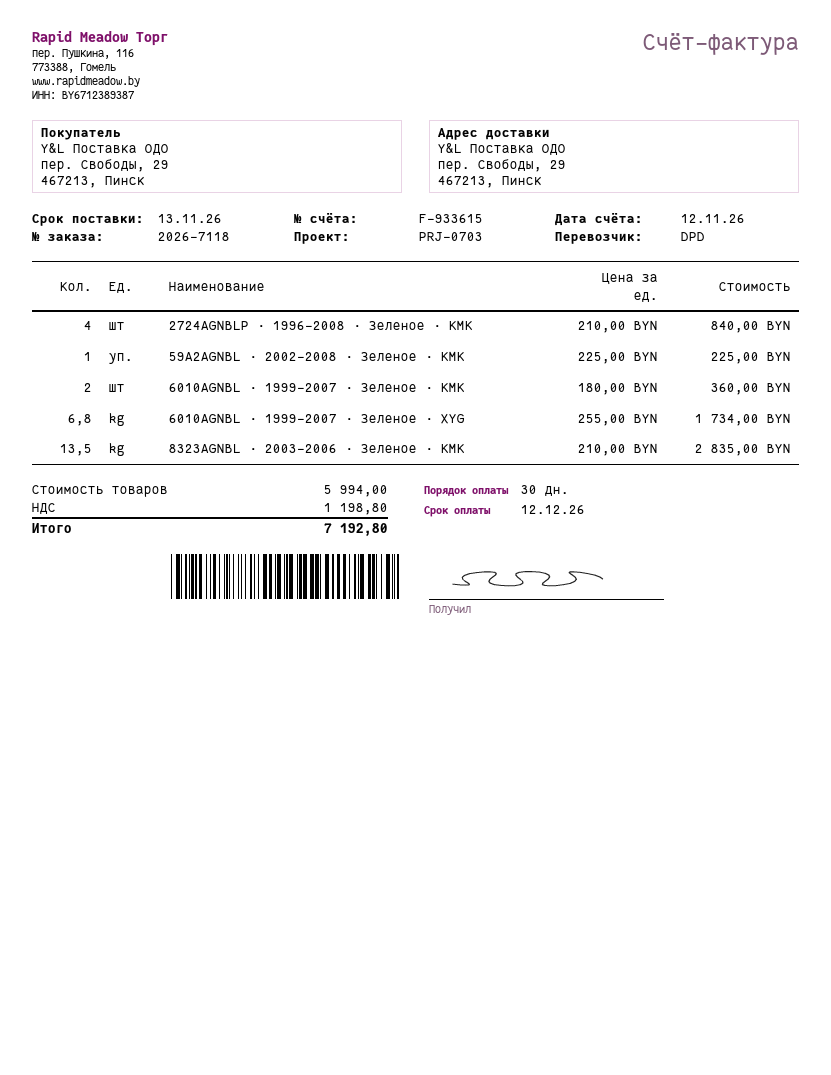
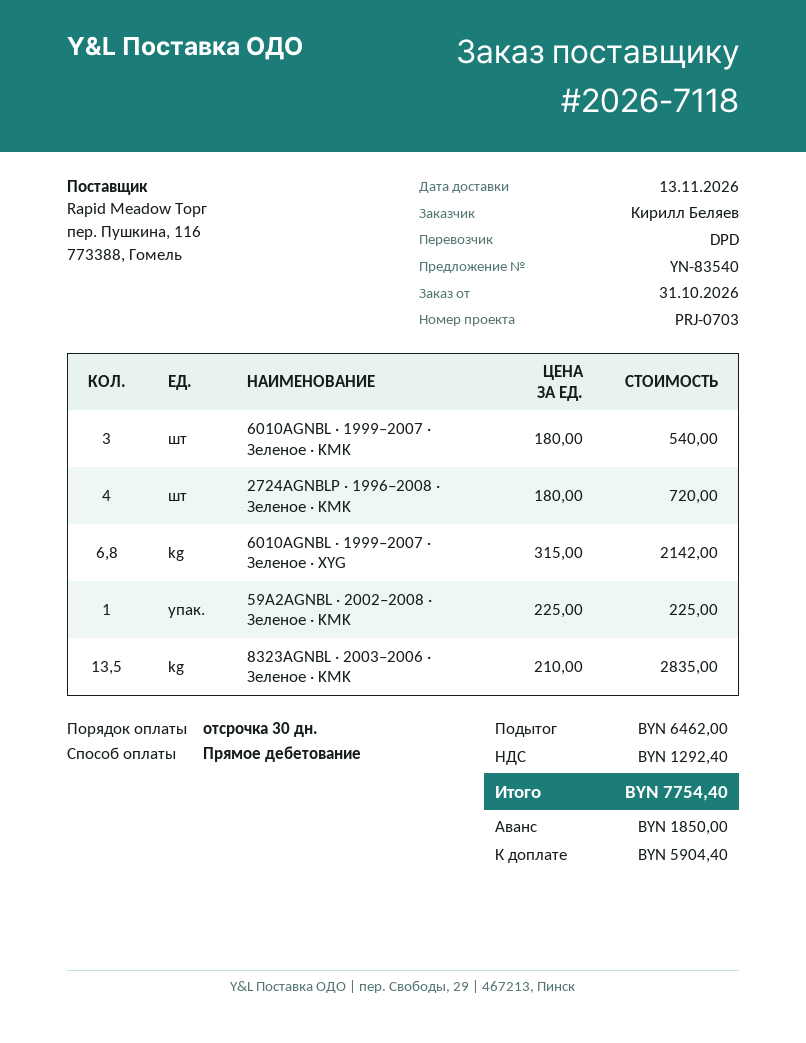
2724AGNBLP · 1996–2008 · Зеленое · KMK: 4 x 210.00 = 840.00 -> 4 x 180.00 = 720.00
6010AGNBL · 1999–2007 · Зеленое · KMK: 2 x 180.00 = 360.00 -> 3 x 180.00 = 540.00
6010AGNBL · 1999–2007 · Зеленое · XYG: 6.8 x 255.00 = 1734.00 -> 6.8 x 315.00 = 2142.00
subtotal: 5994.00 -> 6462.00
tax: 1198.80 -> 1292.40
total: 7192.80 -> 7754.40

